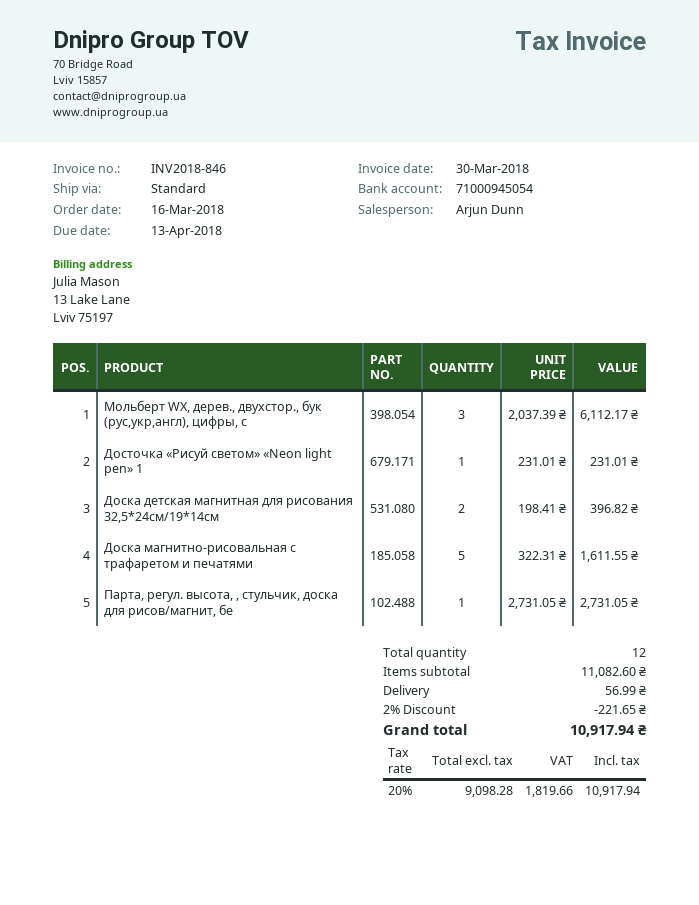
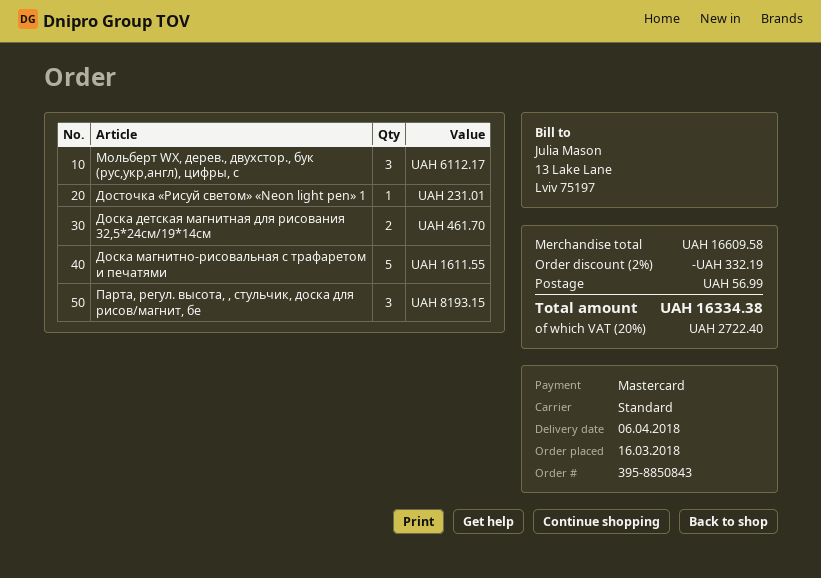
Доска детская магнитная для рисования 32,5*24см/19*14см: 2 for 396.82 -> 2 for 461.70
Парта, регул. высота, , стульчик, доска для рисов/магнит, бе: 1 for 2731.05 -> 3 for 8193.15
subtotal: 11082.60 -> 16609.58
discount: 2% = 221.65 -> 2% = 332.19
tax: 20% = 1819.66 -> 20% = 2722.40
total: 10917.94 -> 16334.38

